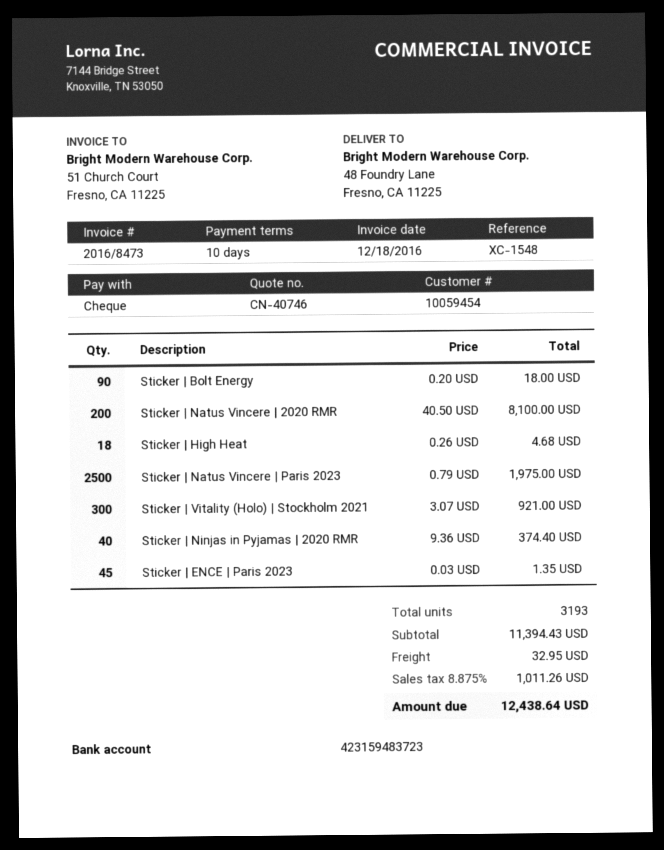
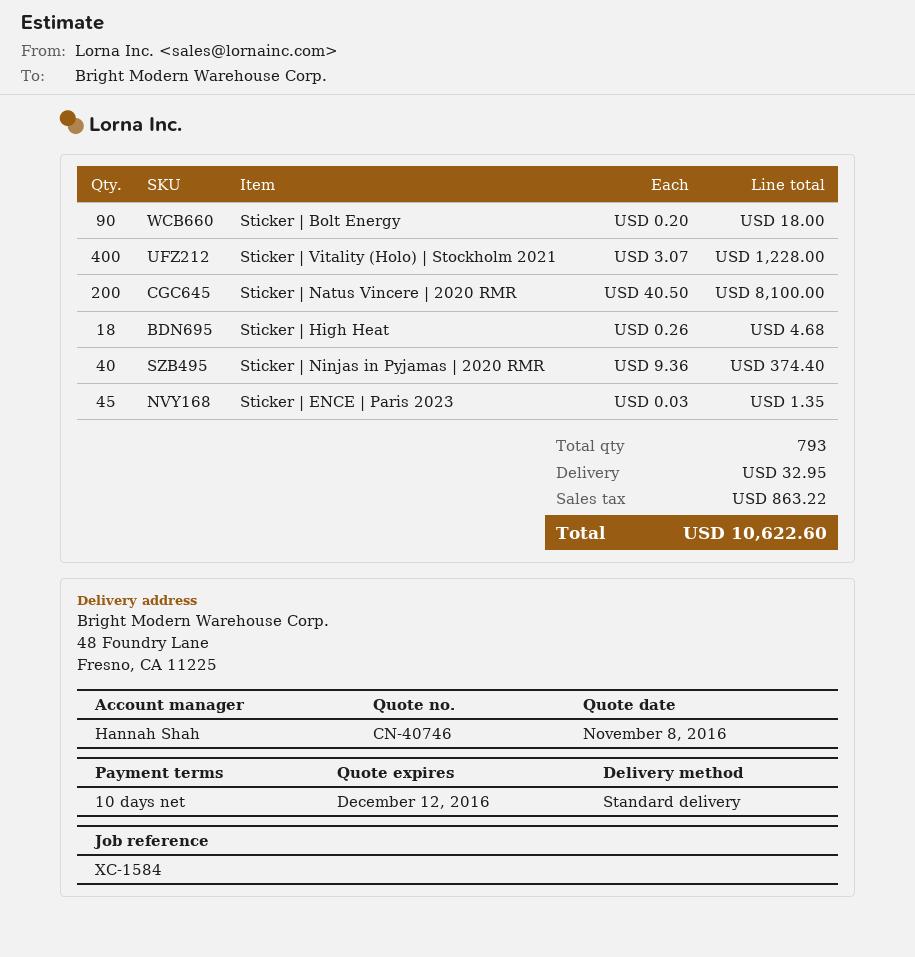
reference: XC-1548 -> XC-1584
Sticker | Natus Vincere | Paris 2023: 2500 x 0.79 = 1975.00 -> none
Sticker | Vitality (Holo) | Stockholm 2021: 300 x 3.07 = 921.00 -> 400 x 3.07 = 1228.00
total quantity: 3193 -> 793
tax: 1011.26 -> 863.22
total: 12438.64 -> 10622.60

